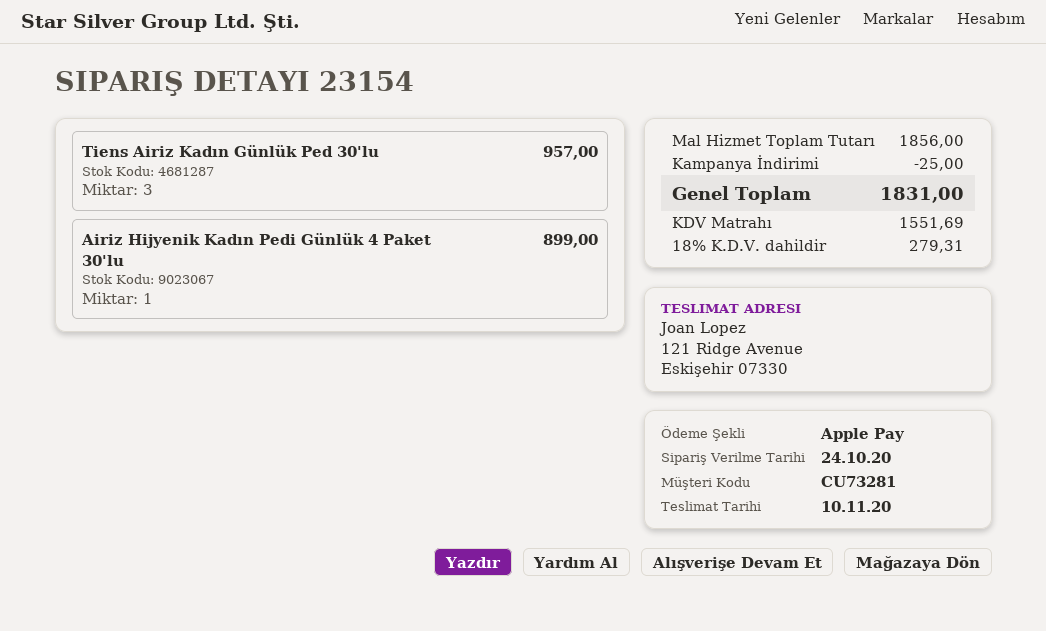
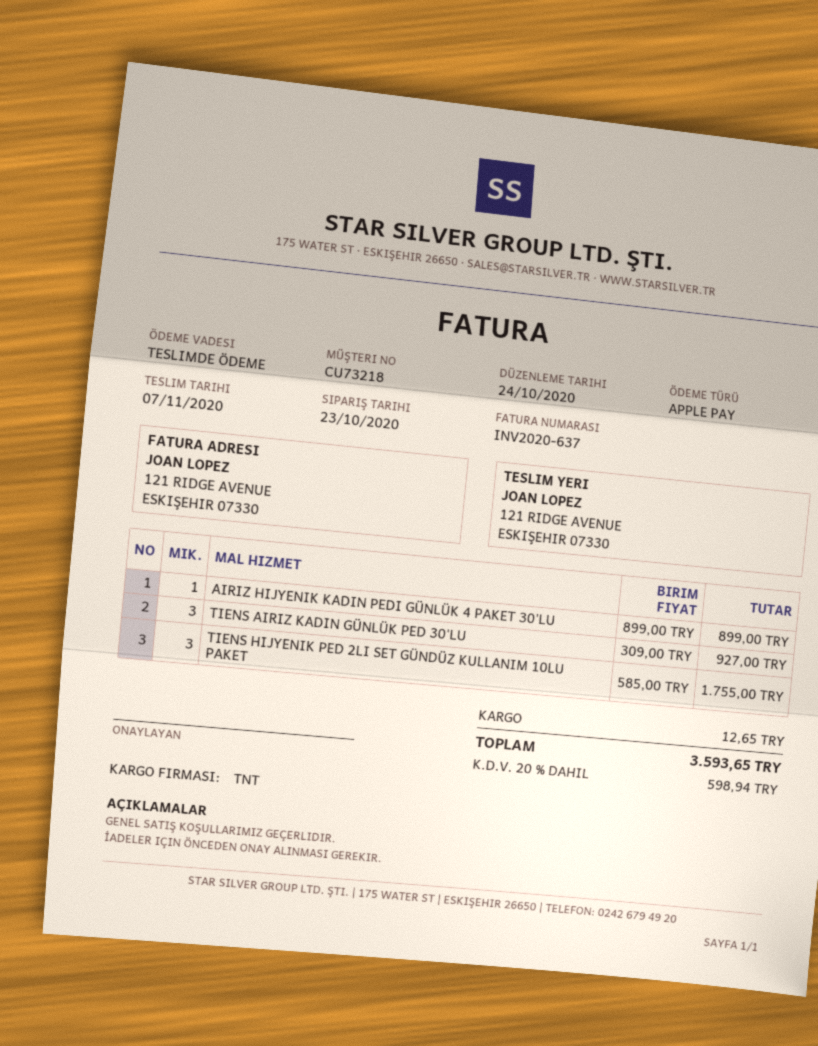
order date: 2020-10-24 -> 2020-10-23
delivery date: 2020-11-10 -> 2020-11-07
customer number: CU73281 -> CU73218
Tiens Airiz Kadın Günlük Ped 30'lu: 3 for 957.00 -> 3 for 927.00
TIENS HIJYENIK PED 2LI SET GÜNDÜZ KULLANIM 10LU PAKET: none -> 3 for 1755.00
discount: 25.00 -> none
shipping: none -> 12.65
tax: 18% = 279.31 -> 20% = 598.94
total: 1831.00 -> 3593.65

